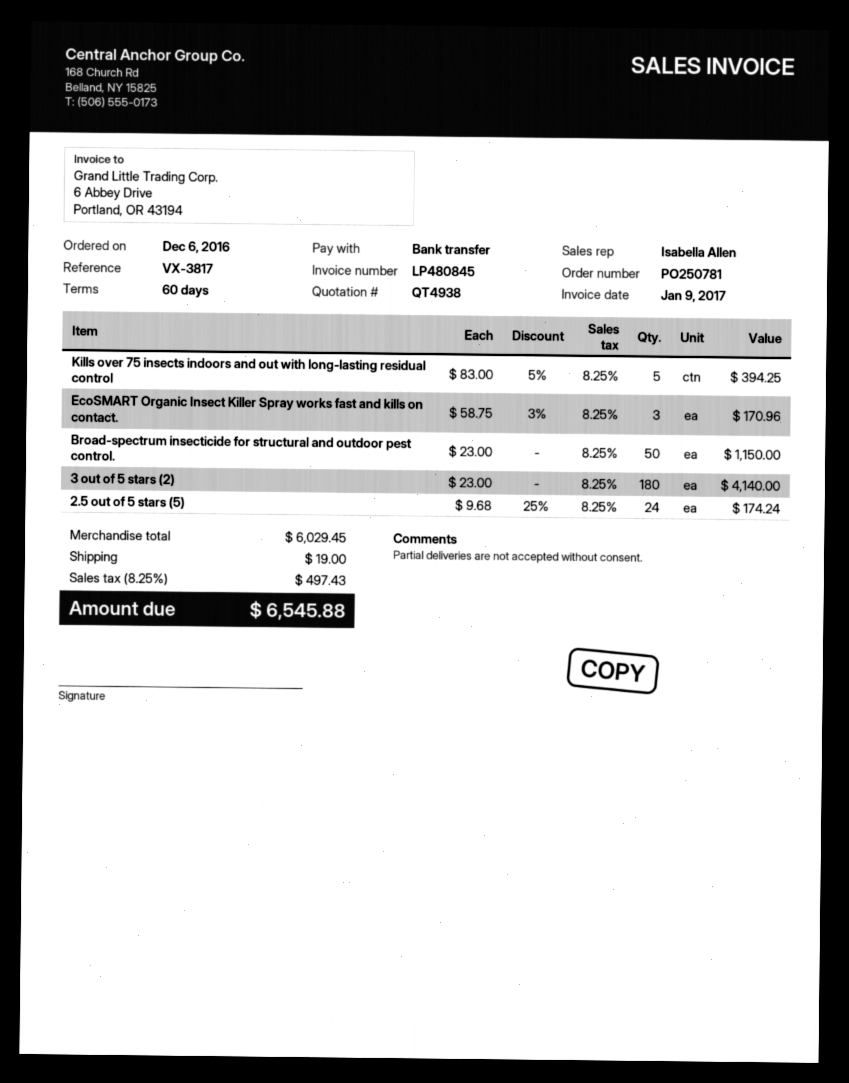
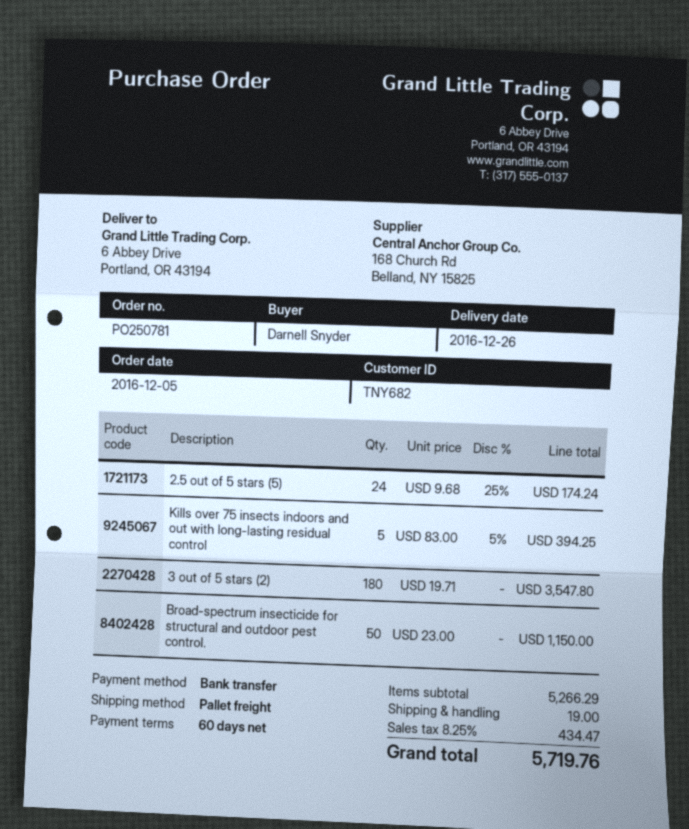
order date: 2016-12-06 -> 2016-12-05
EcoSMART Organic Insect Killer Spray works fast and kills on contact.: 3 x 58.75 - 3% = 170.96 -> none
3 out of 5 stars (2): 180 x 23.00 = 4140.00 -> 180 x 19.71 = 3547.80
subtotal: 6029.45 -> 5266.29
tax: 8.25% = 497.43 -> 8.25% = 434.47
total: 6545.88 -> 5719.76

